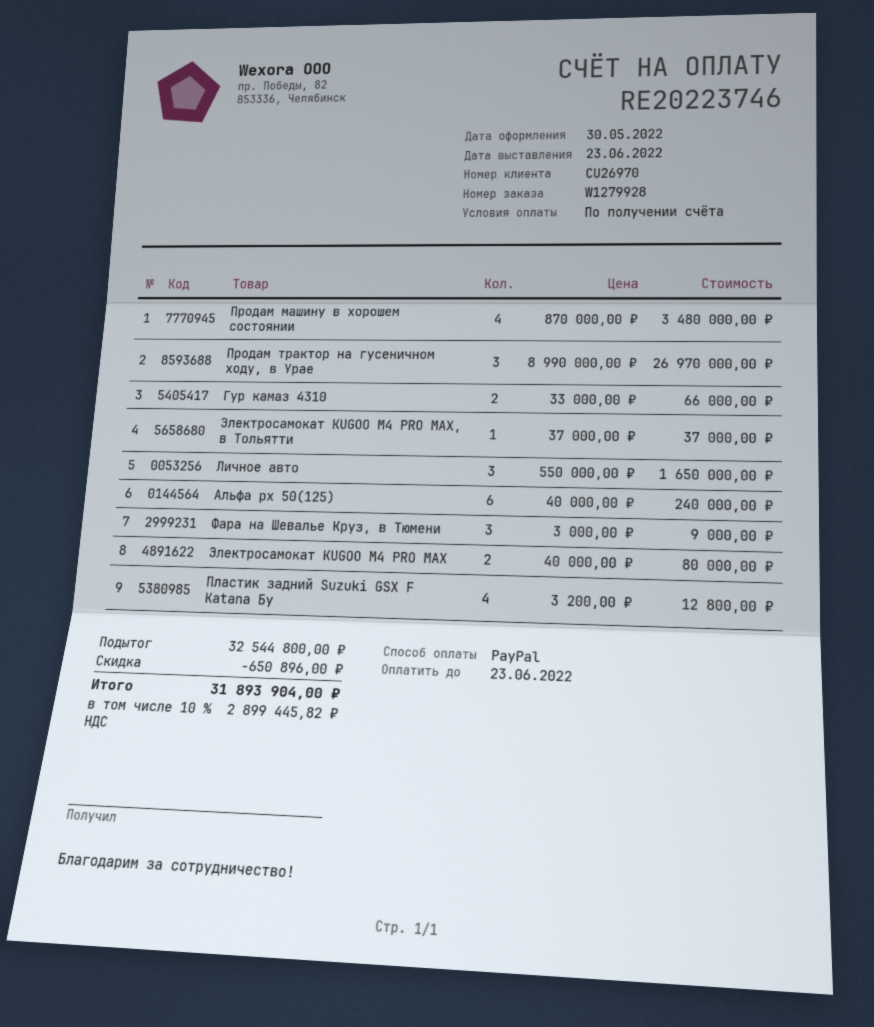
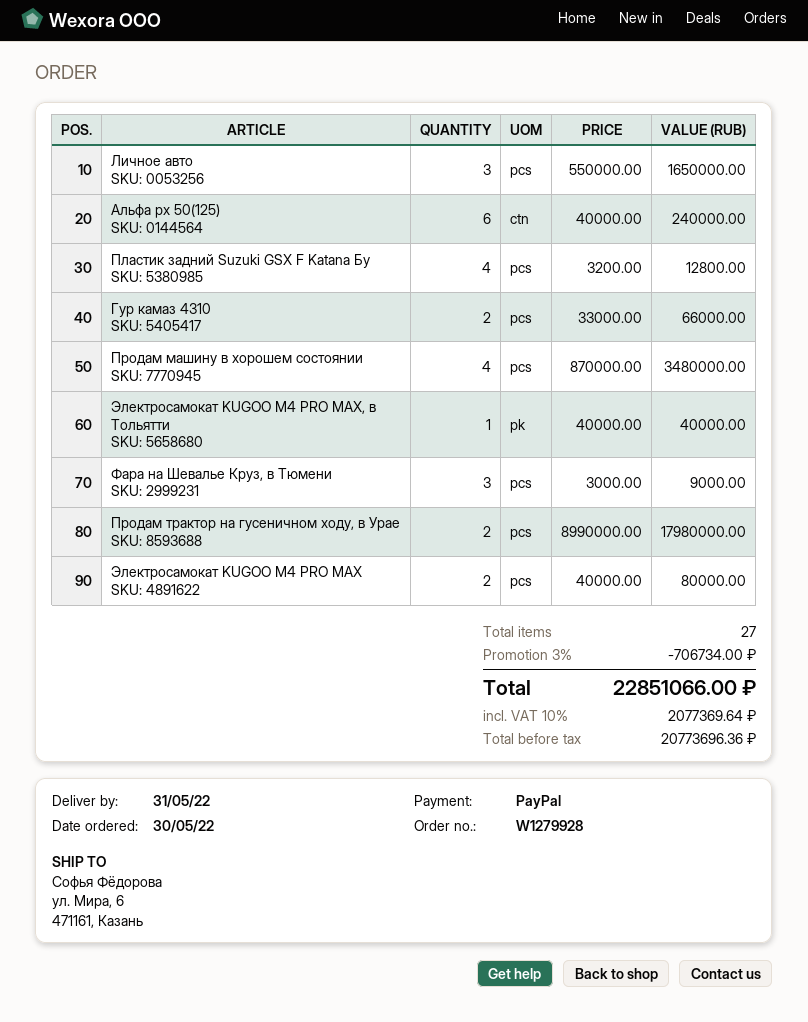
Продам трактор на гусеничном ходу, в Урае: 3 x 8990000.00 = 26970000.00 -> 2 x 8990000.00 = 17980000.00
Электросамокат KUGOO M4 PRO MAX, в Тольятти: 1 x 37000.00 = 37000.00 -> 1 x 40000.00 = 40000.00
discount: 650896.00 -> 706734.00
tax: 10% = 2899445.82 -> 10% = 2077369.64
total: 31893904.00 -> 22851066.00

